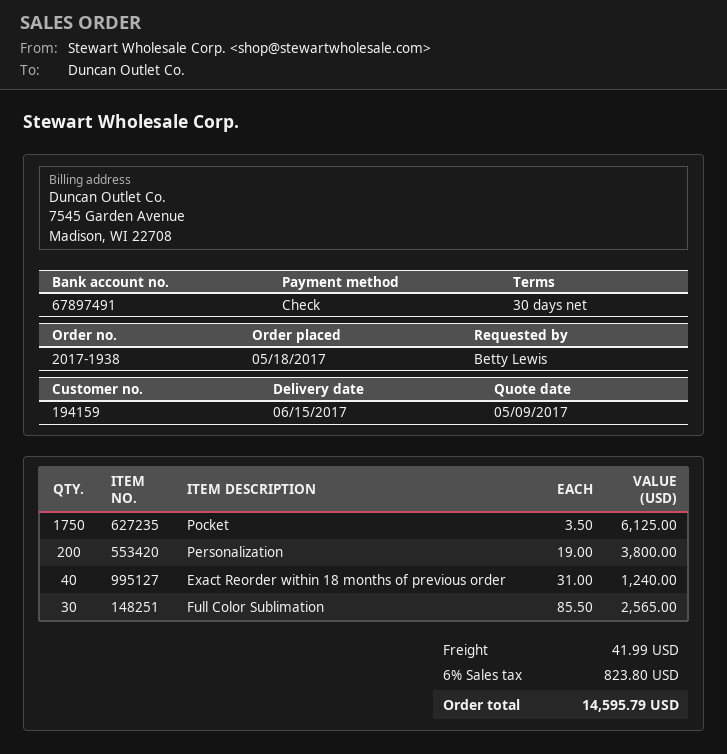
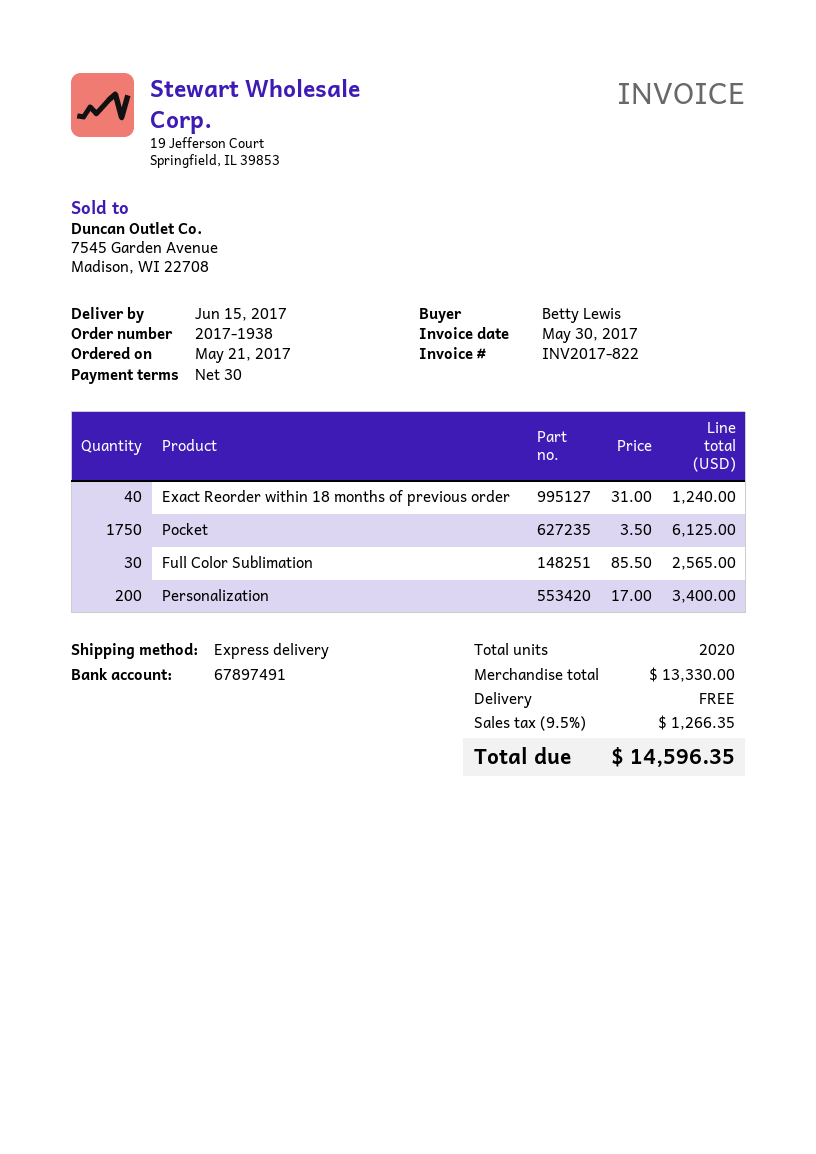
order date: 2017-05-18 -> 2017-05-21
Personalization: 200 x 19.00 = 3800.00 -> 200 x 17.00 = 3400.00
shipping: 41.99 -> 0.00
tax: 6% = 823.80 -> 9.5% = 1266.35
total: 14595.79 -> 14596.35

